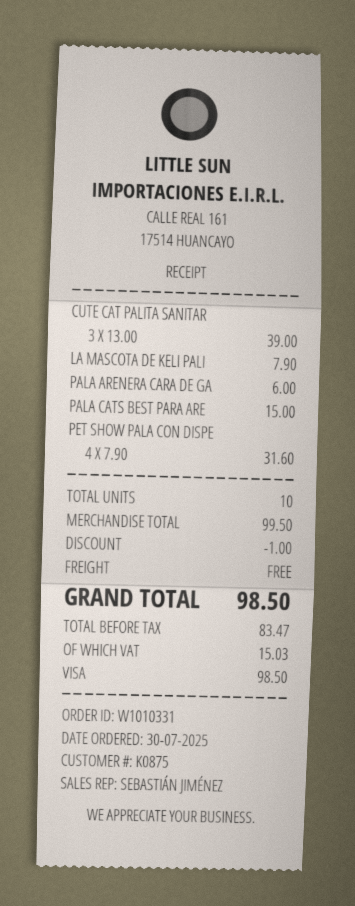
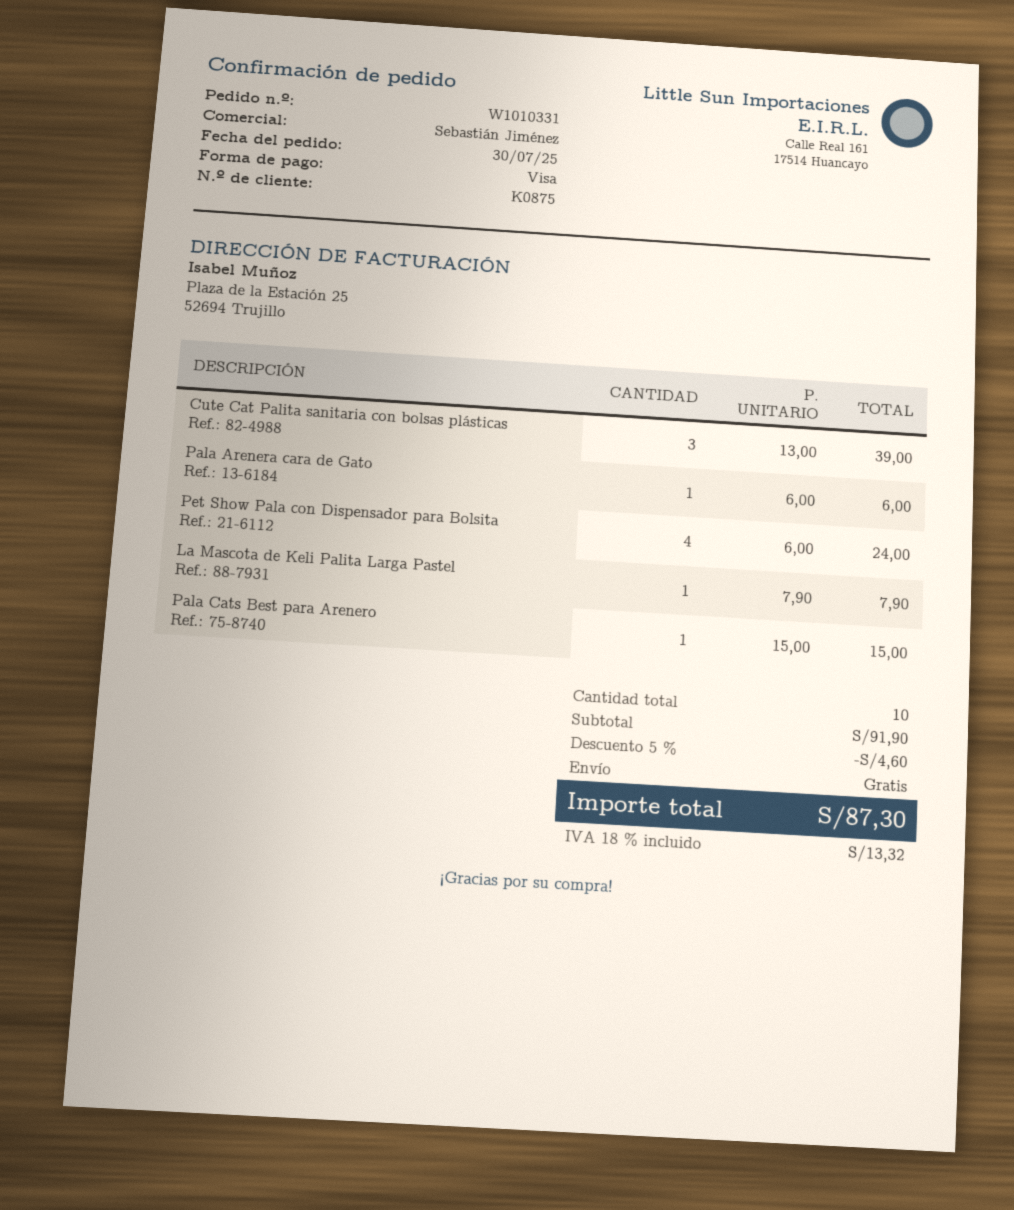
PET SHOW PALA CON DISPE: 4 x 7.90 = 31.60 -> 4 x 6.00 = 24.00
subtotal: 99.50 -> 91.90
discount: 1.00 -> 4.60
tax: 15.03 -> 13.32
total: 98.50 -> 87.30

